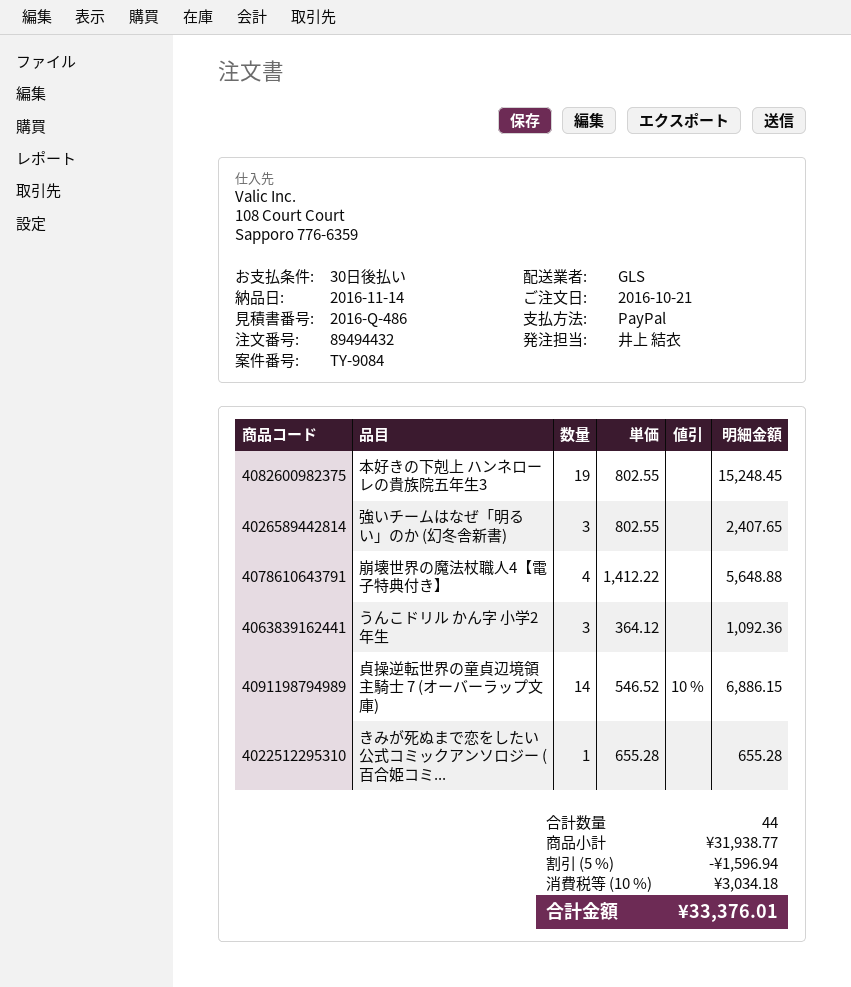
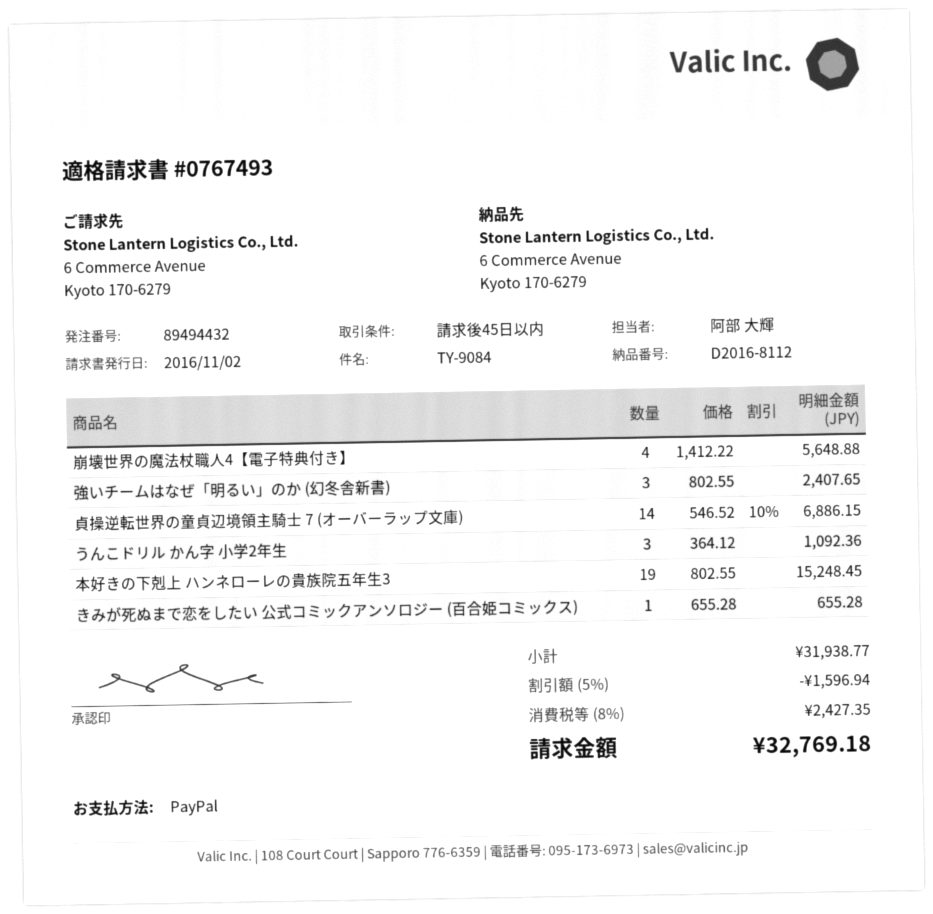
payment terms: 30 days -> 45 days
tax: 10% = 3034.18 -> 8% = 2427.35
total: 33376.01 -> 32769.18

